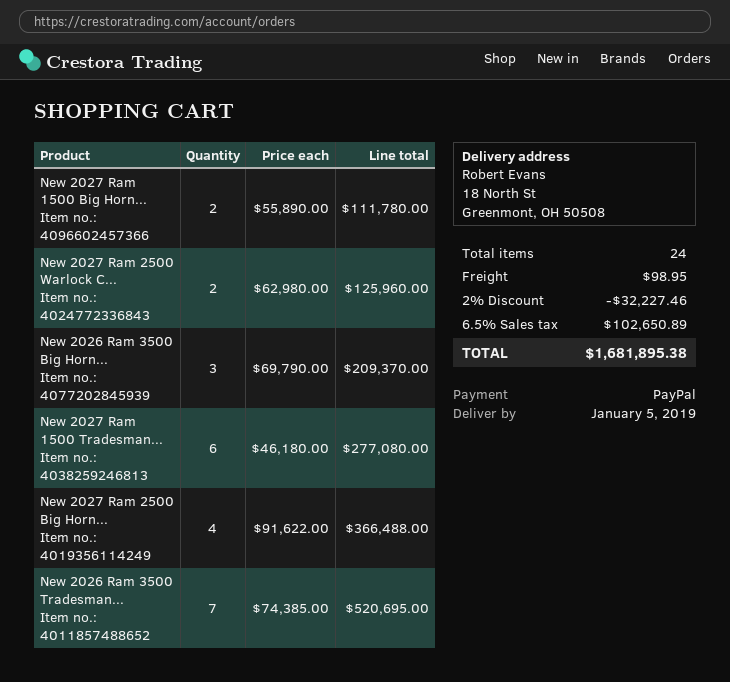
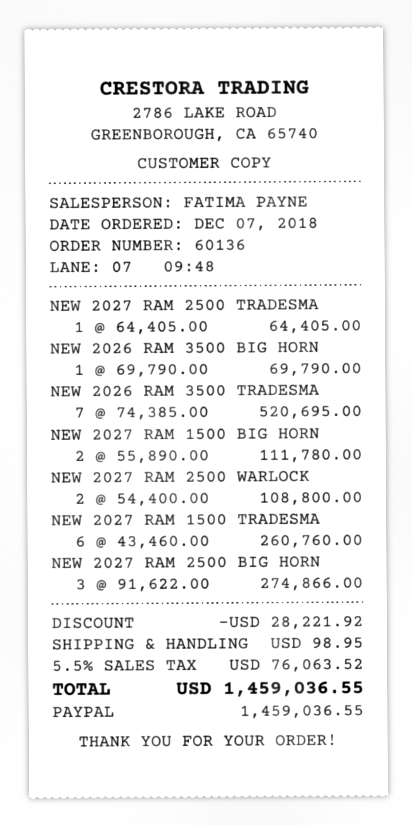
New 2027 Ram 2500 Warlock C...: 2 x 62980.00 = 125960.00 -> 2 x 54400.00 = 108800.00
New 2026 Ram 3500 Big Horn...: 3 x 69790.00 = 209370.00 -> 1 x 69790.00 = 69790.00
New 2027 Ram 1500 Tradesman...: 6 x 46180.00 = 277080.00 -> 6 x 43460.00 = 260760.00
New 2027 Ram 2500 Big Horn...: 4 x 91622.00 = 366488.00 -> 3 x 91622.00 = 274866.00
NEW 2027 RAM 2500 TRADESMA: none -> 1 x 64405.00 = 64405.00
discount: 32227.46 -> 28221.92
tax: 6.5% = 102650.89 -> 5.5% = 76063.52
total: 1681895.38 -> 1459036.55

